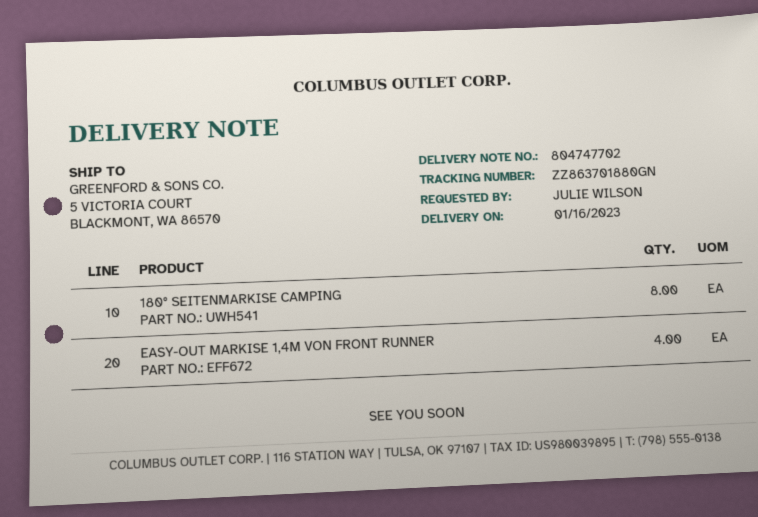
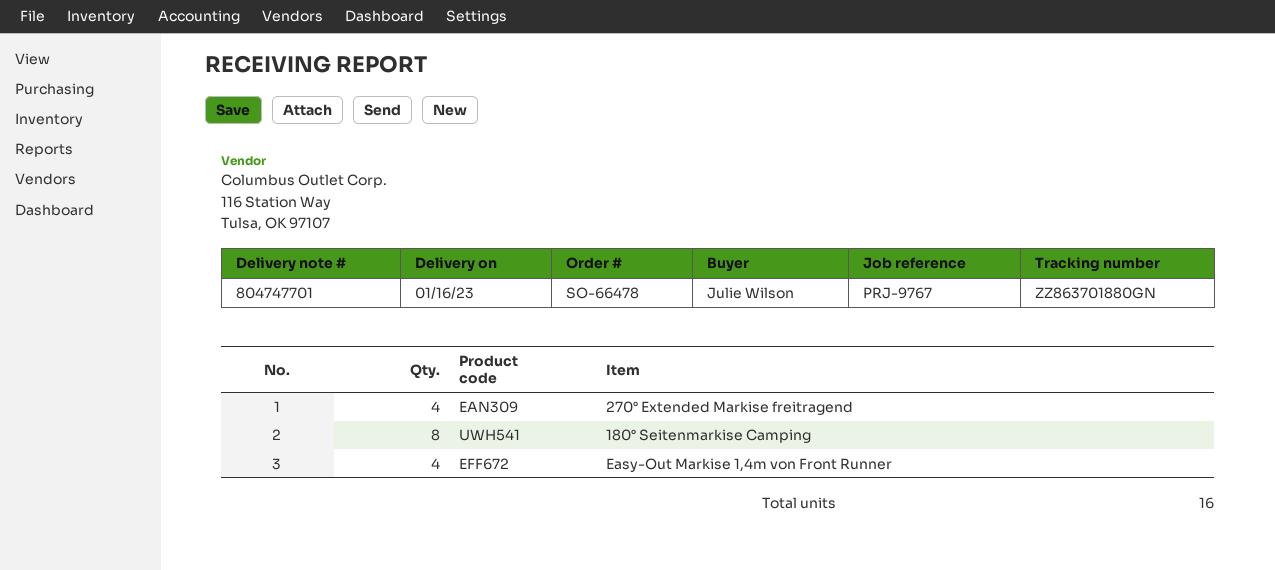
delivery note number: 804747702 -> 804747701
270° Extended Markise freitragend: none -> 4

